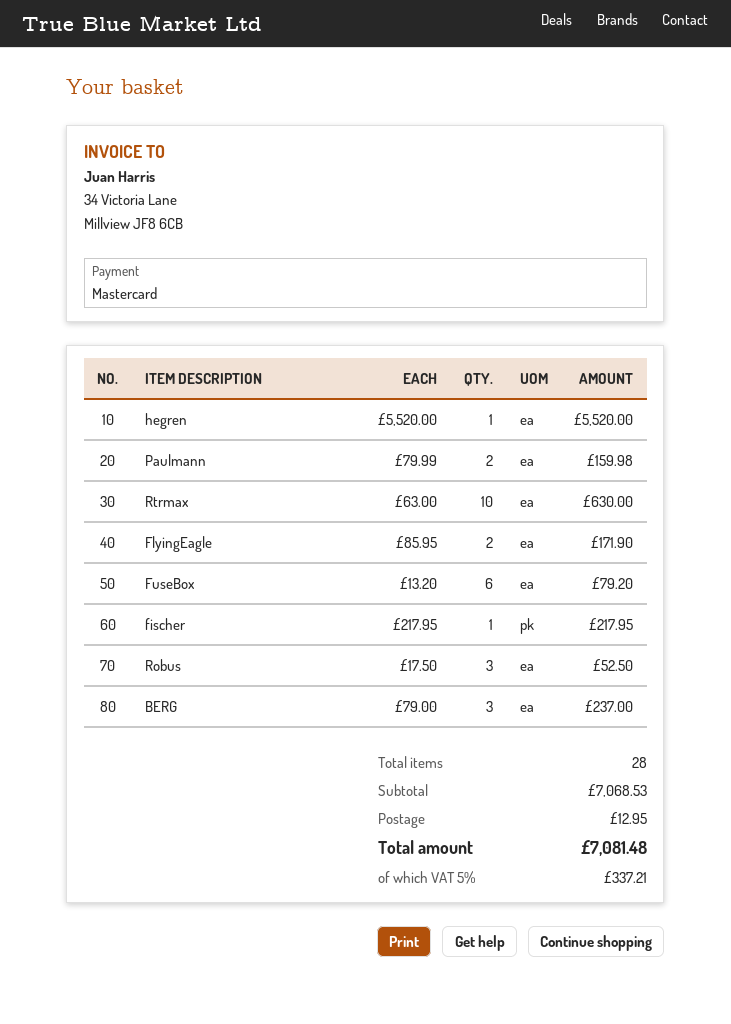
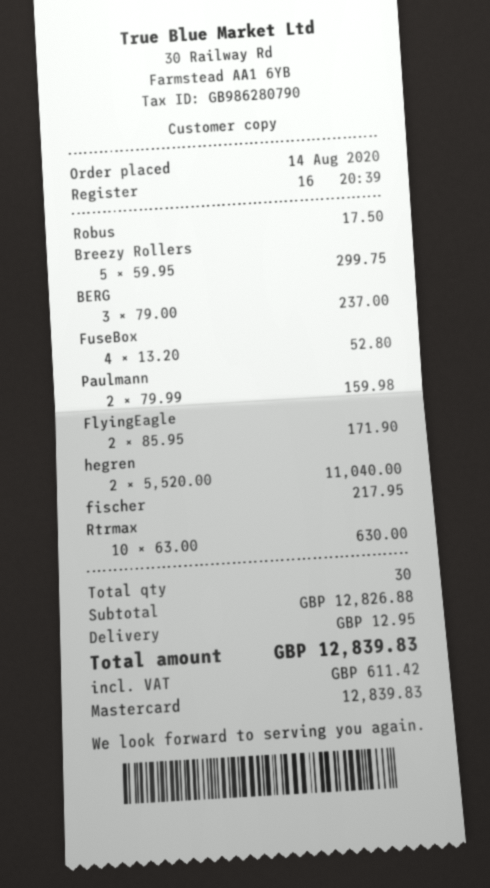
hegren: 1 x 5520.00 = 5520.00 -> 2 x 5520.00 = 11040.00
FuseBox: 6 x 13.20 = 79.20 -> 4 x 13.20 = 52.80
Robus: 3 x 17.50 = 52.50 -> 1 x 17.50 = 17.50
Breezy Rollers: none -> 5 x 59.95 = 299.75
total quantity: 28 -> 30
subtotal: 7068.53 -> 12826.88
tax: 337.21 -> 611.42
total: 7081.48 -> 12839.83

